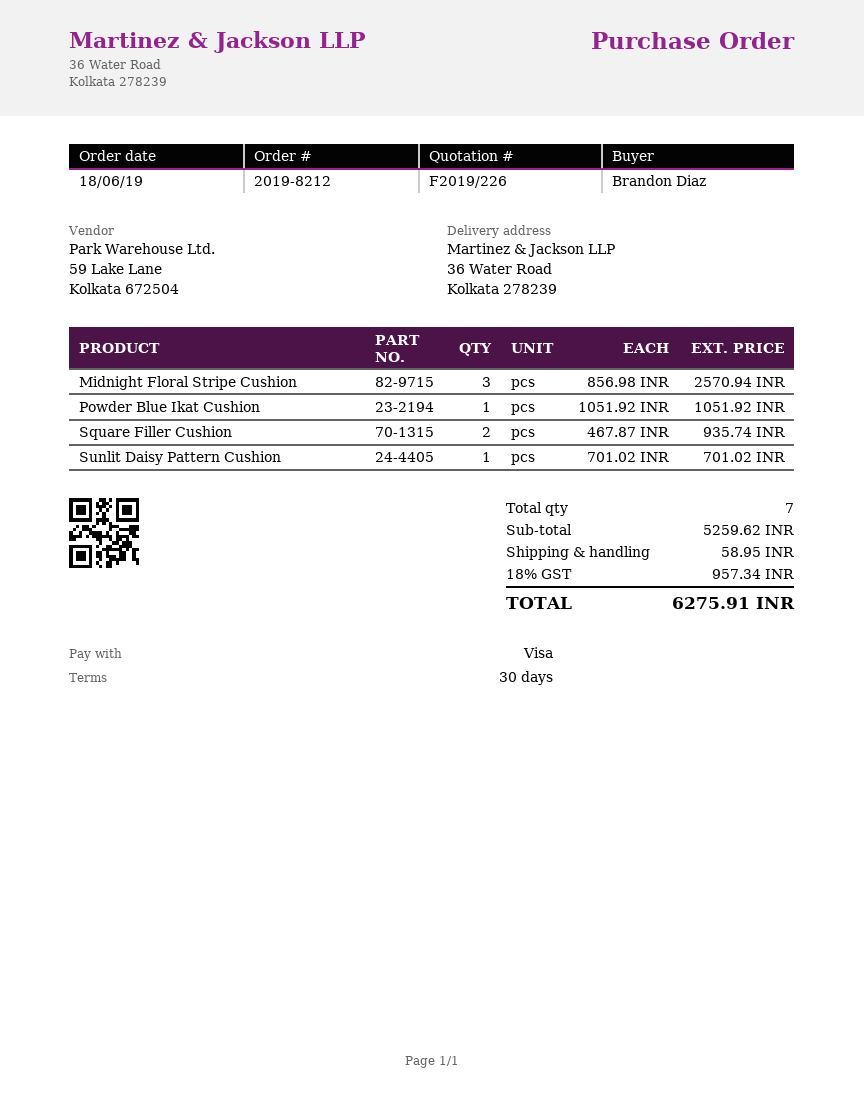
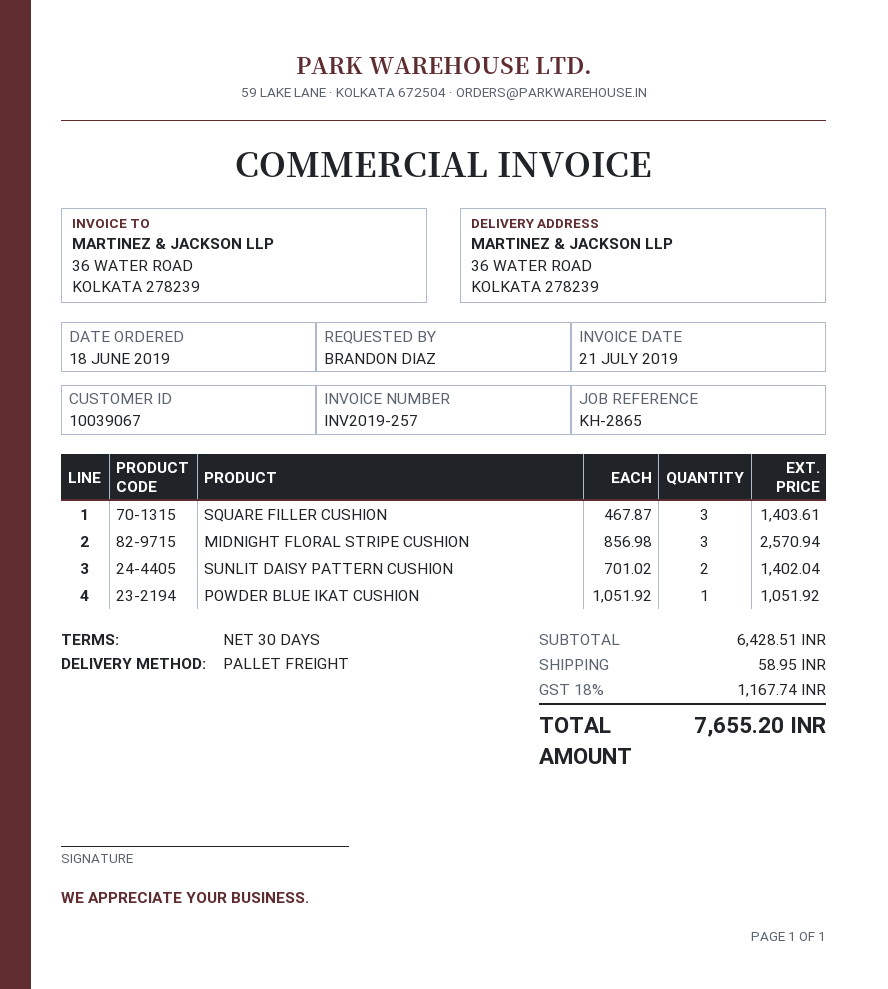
Square Filler Cushion: 2 x 467.87 = 935.74 -> 3 x 467.87 = 1403.61
Sunlit Daisy Pattern Cushion: 1 x 701.02 = 701.02 -> 2 x 701.02 = 1402.04
subtotal: 5259.62 -> 6428.51
tax: 18% = 957.34 -> 18% = 1167.74
total: 6275.91 -> 7655.20

